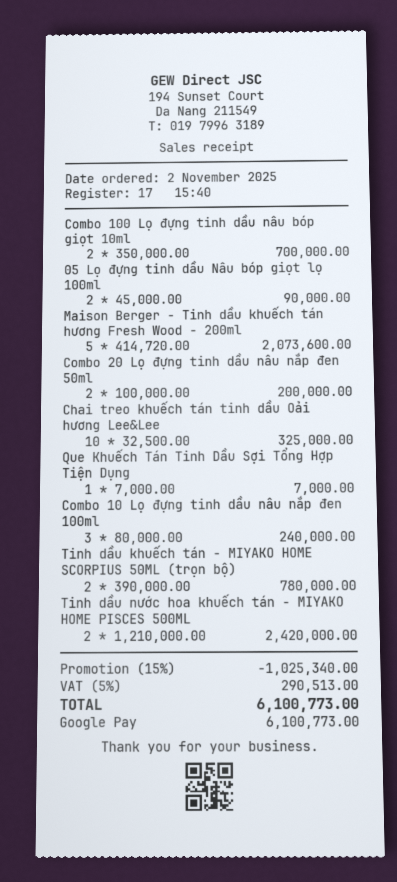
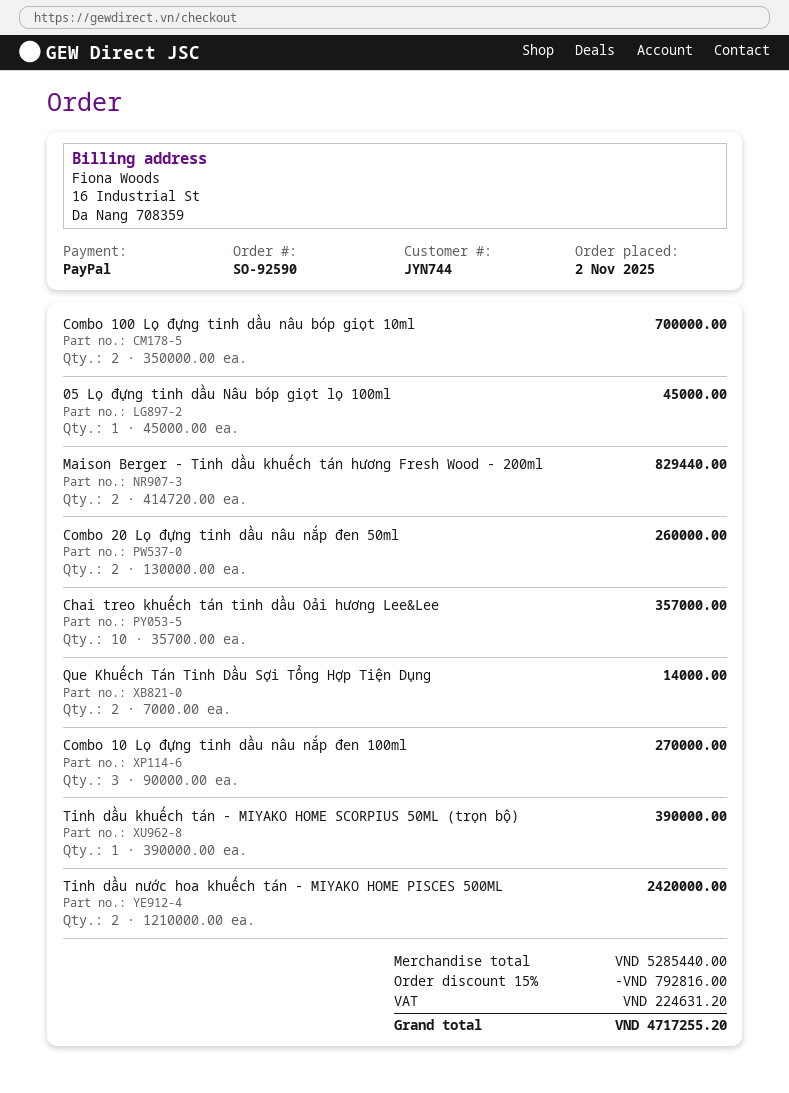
payment method: Google Pay -> PayPal
05 Lọ đựng tinh dầu Nâu bóp giọt lọ 100ml: 2 x 45000.00 = 90000.00 -> 1 x 45000.00 = 45000.00
Maison Berger - Tinh dầu khuếch tán hương Fresh Wood - 200ml: 5 x 414720.00 = 2073600.00 -> 2 x 414720.00 = 829440.00
Combo 20 Lọ đựng tinh dầu nâu nắp đen 50ml: 2 x 100000.00 = 200000.00 -> 2 x 130000.00 = 260000.00
Chai treo khuếch tán tinh dầu Oải hương Lee&Lee: 10 x 32500.00 = 325000.00 -> 10 x 35700.00 = 357000.00
Que Khuếch Tán Tinh Dầu Sợi Tổng Hợp Tiện Dụng: 1 x 7000.00 = 7000.00 -> 2 x 7000.00 = 14000.00
Combo 10 Lọ đựng tinh dầu nâu nắp đen 100ml: 3 x 80000.00 = 240000.00 -> 3 x 90000.00 = 270000.00
Tinh dầu khuếch tán - MIYAKO HOME SCORPIUS 50ML (trọn bộ): 2 x 390000.00 = 780000.00 -> 1 x 390000.00 = 390000.00
discount: 15% = 1025340.00 -> 15% = 792816.00
tax: 290513.00 -> 224631.20
total: 6100773.00 -> 4717255.20

